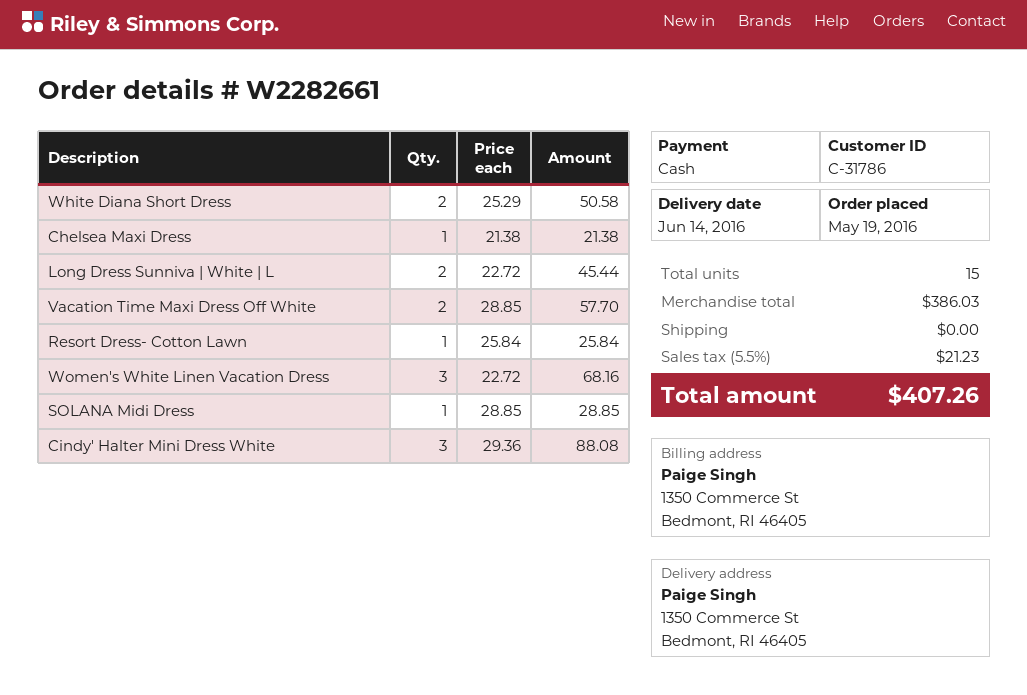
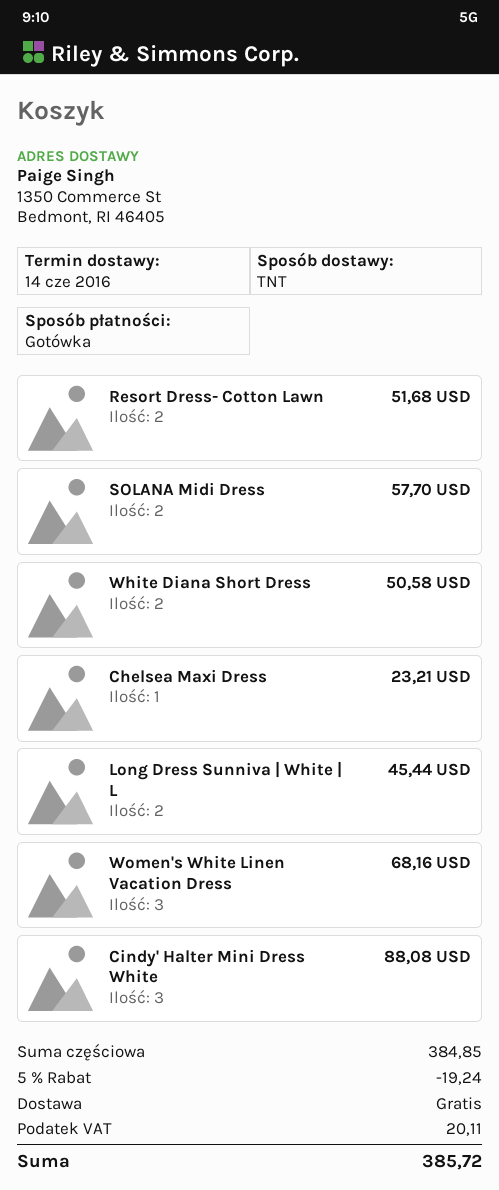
Chelsea Maxi Dress: 1 for 21.38 -> 1 for 23.21
Vacation Time Maxi Dress Off White: 2 for 57.70 -> none
Resort Dress- Cotton Lawn: 1 for 25.84 -> 2 for 51.68
SOLANA Midi Dress: 1 for 28.85 -> 2 for 57.70
subtotal: 386.03 -> 384.85
discount: none -> 5% = 19.24
tax: 21.23 -> 20.11
total: 407.26 -> 385.72

